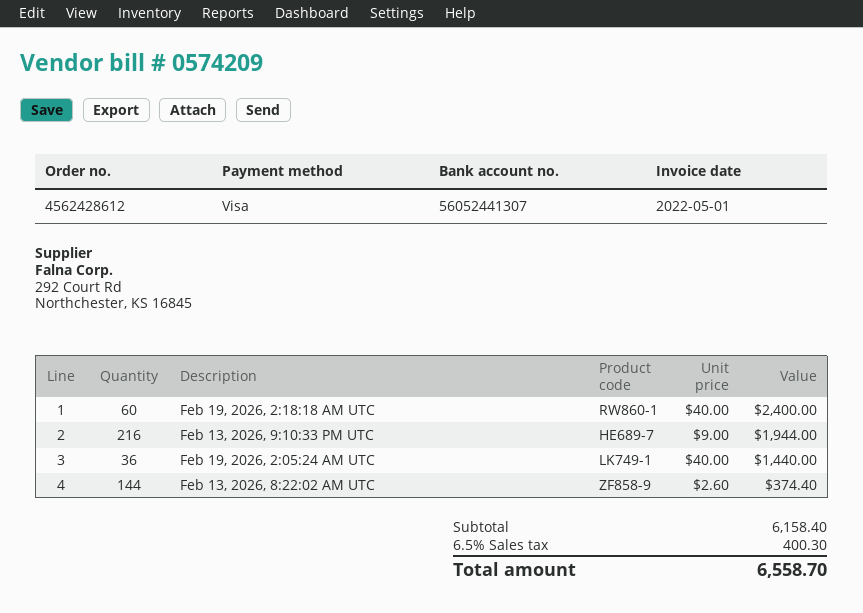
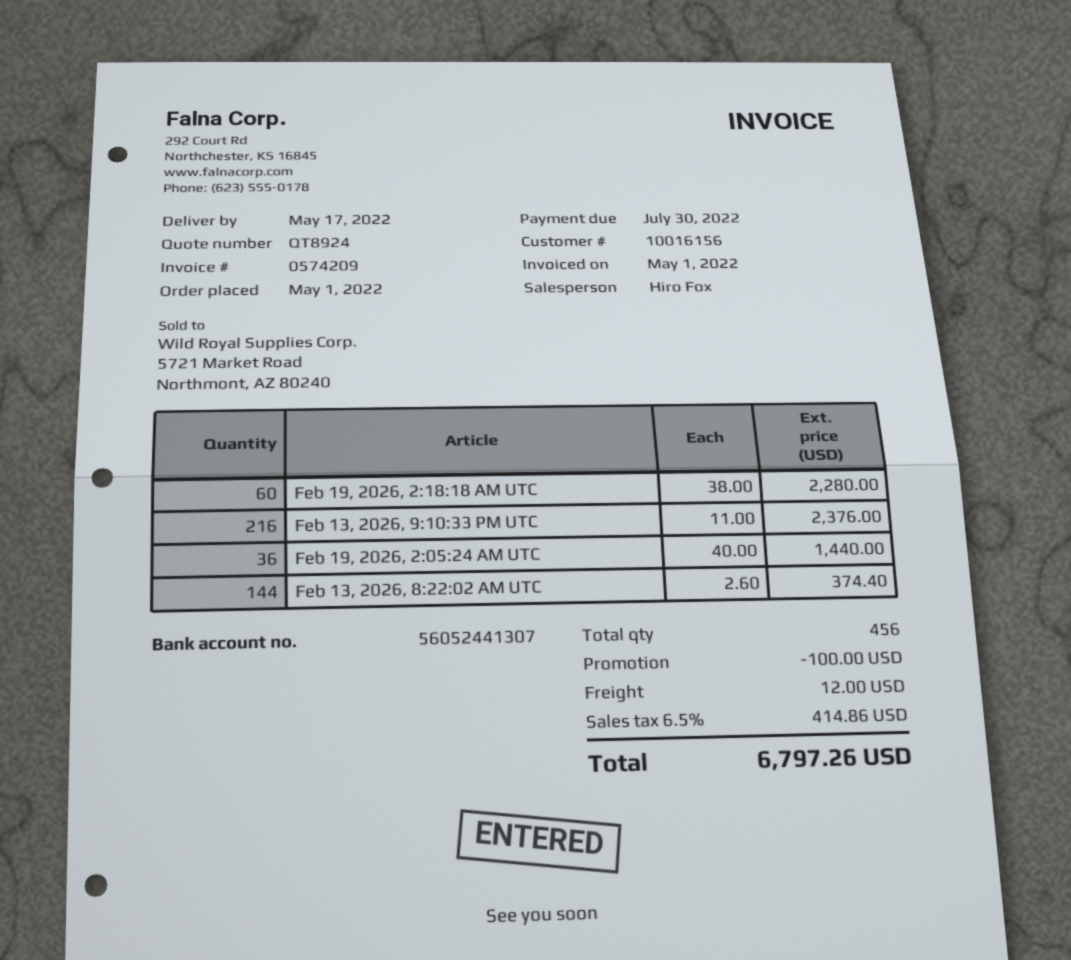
Feb 19, 2026, 2:18:18 AM UTC: 60 x 40.00 = 2400.00 -> 60 x 38.00 = 2280.00
Feb 13, 2026, 9:10:33 PM UTC: 216 x 9.00 = 1944.00 -> 216 x 11.00 = 2376.00
discount: none -> 100.00
shipping: none -> 12.00
tax: 6.5% = 400.30 -> 6.5% = 414.86
total: 6558.70 -> 6797.26

